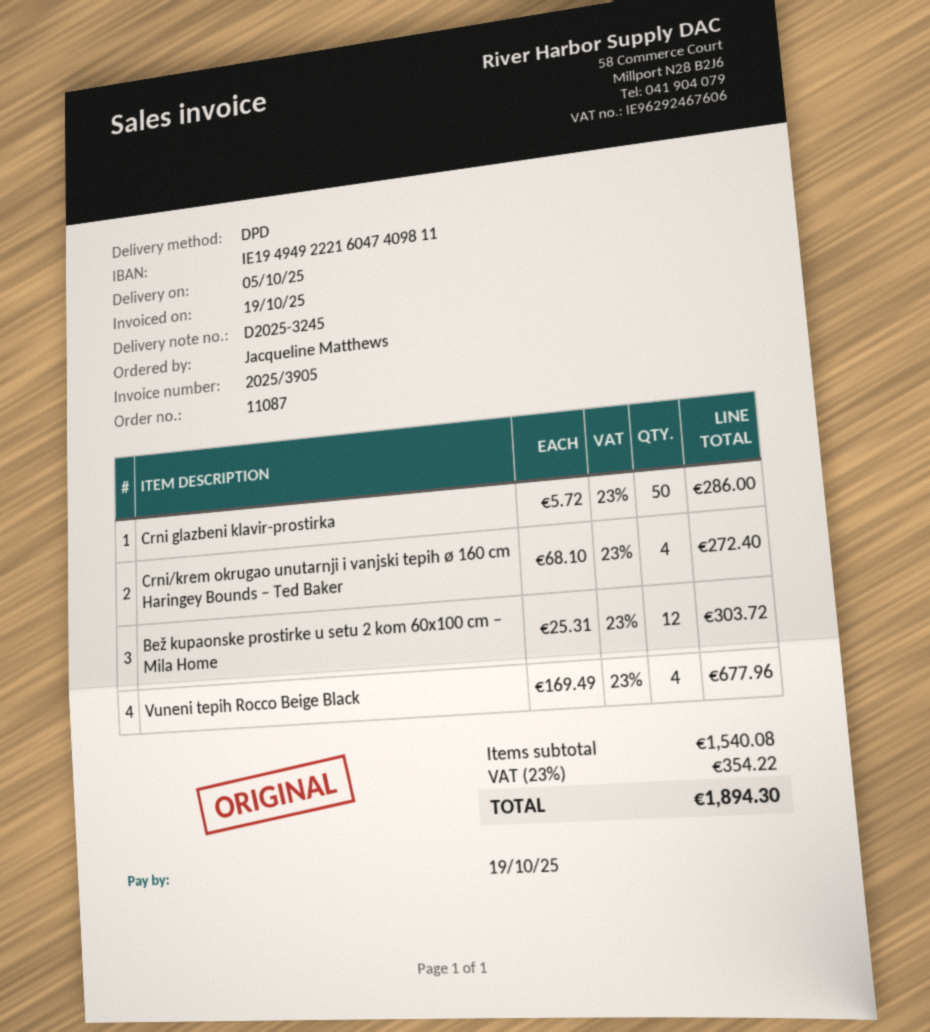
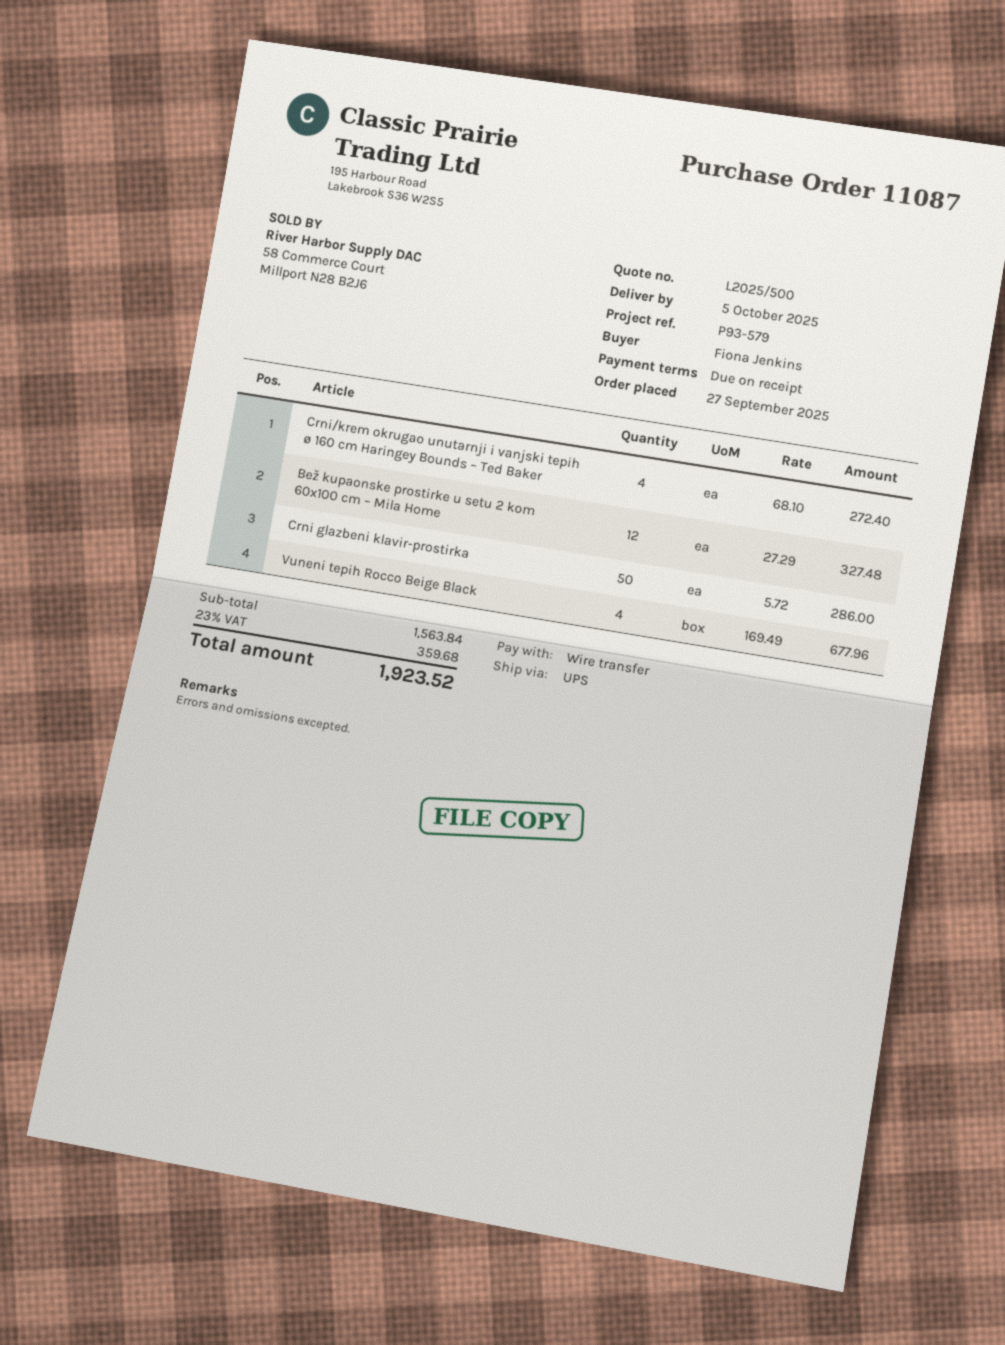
ordered by: Jacqueline Matthews -> Fiona Jenkins
shipping method: DPD -> UPS
Bež kupaonske prostirke u setu 2 kom 60x100 cm – Mila Home: 12 x 25.31 = 303.72 -> 12 x 27.29 = 327.48
subtotal: 1540.08 -> 1563.84
tax: 23% = 354.22 -> 23% = 359.68
total: 1894.30 -> 1923.52

